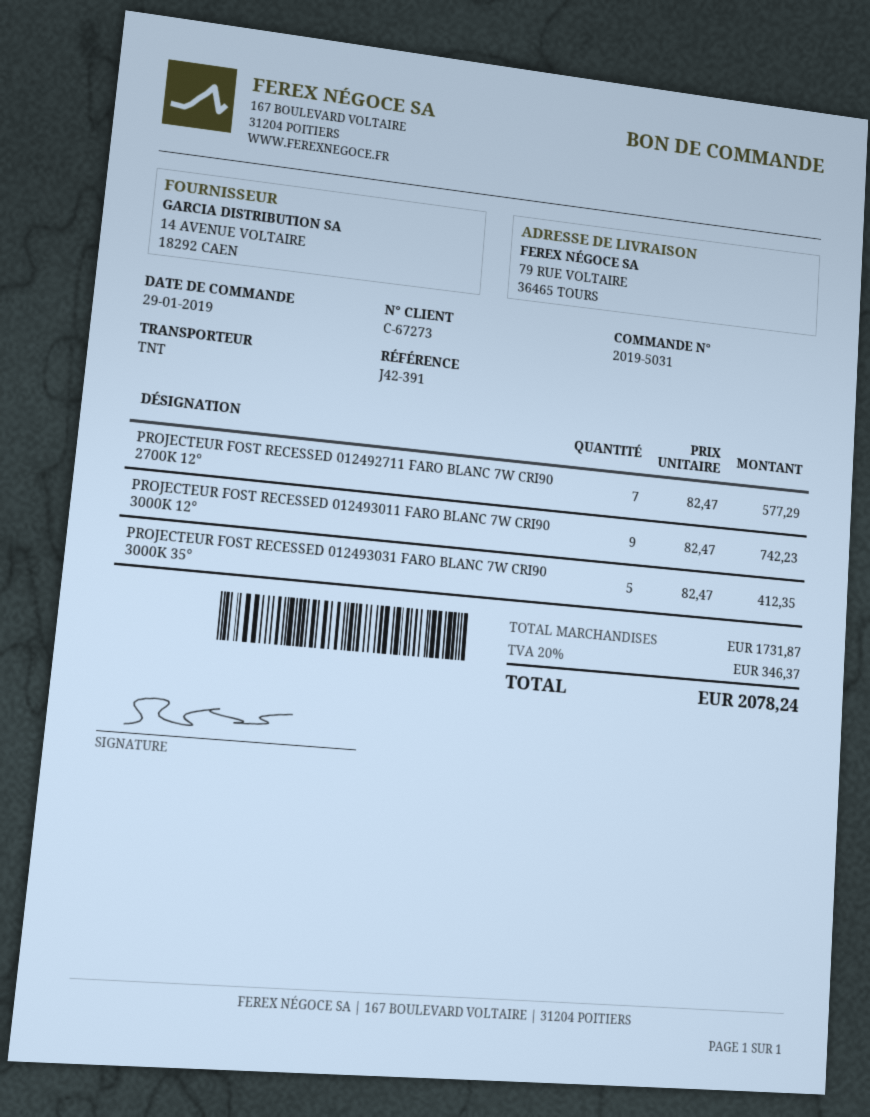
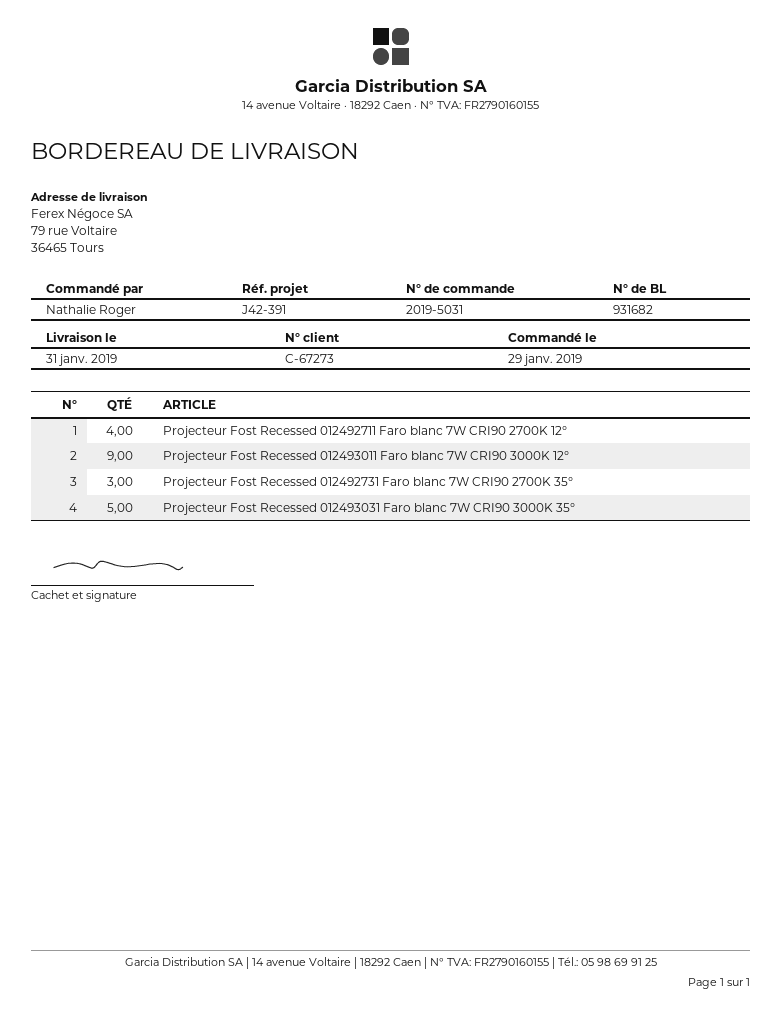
PROJECTEUR FOST RECESSED 012492711 FARO BLANC 7W CRI90 2700K 12°: 7 -> 4
Projecteur Fost Recessed 012492731 Faro blanc 7W CRI90 2700K 35°: none -> 3

